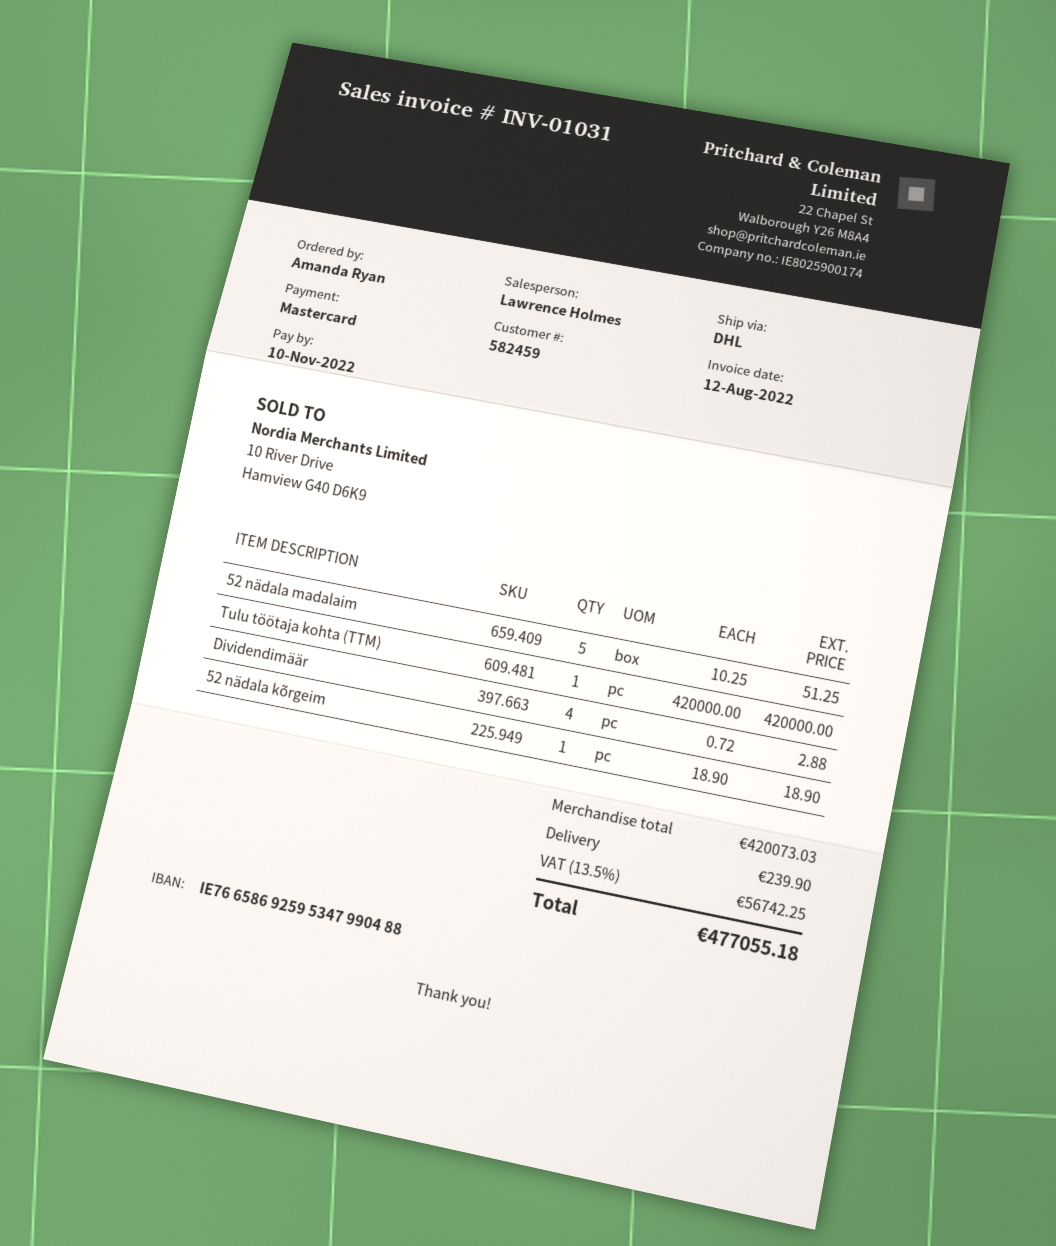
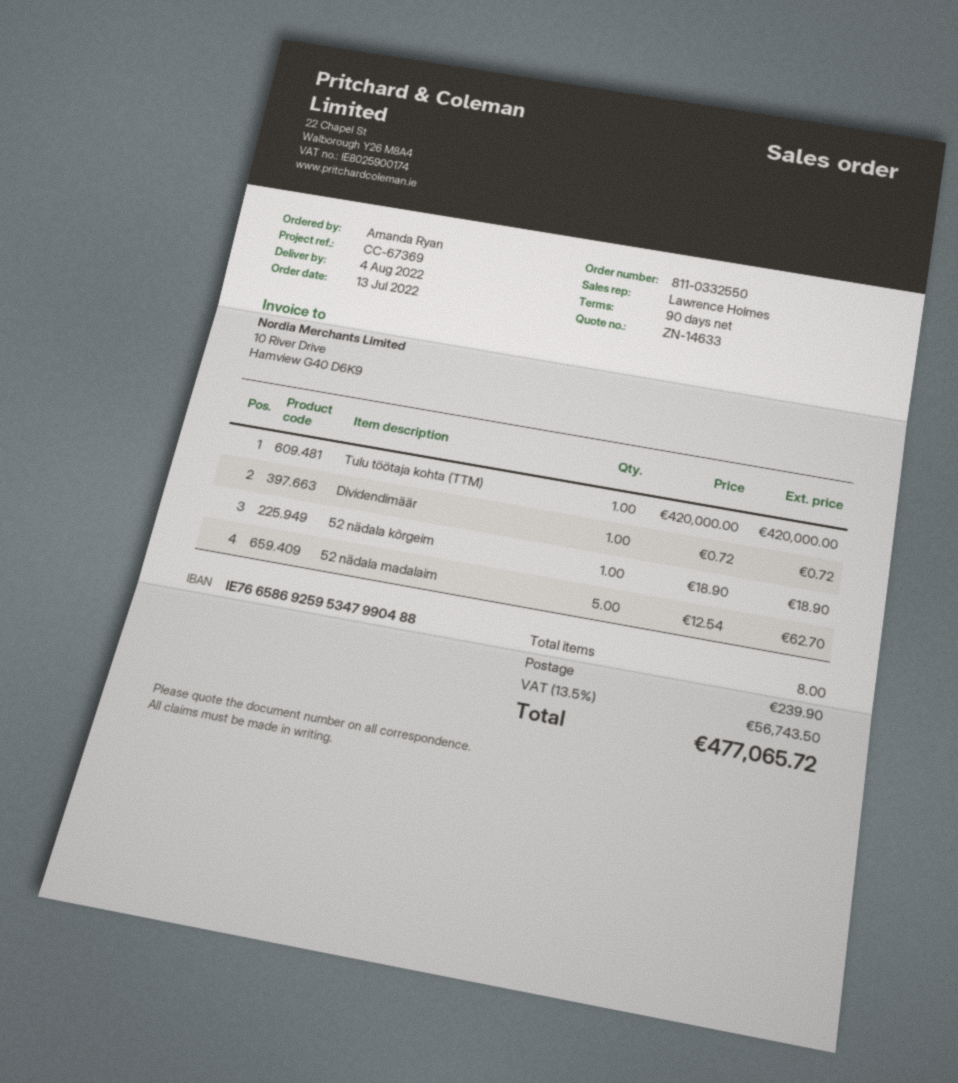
52 nädala madalaim: 5 x 10.25 = 51.25 -> 5 x 12.54 = 62.70
Dividendimäär: 4 x 0.72 = 2.88 -> 1 x 0.72 = 0.72
tax: 13.5% = 56742.25 -> 13.5% = 56743.50
total: 477055.18 -> 477065.72

